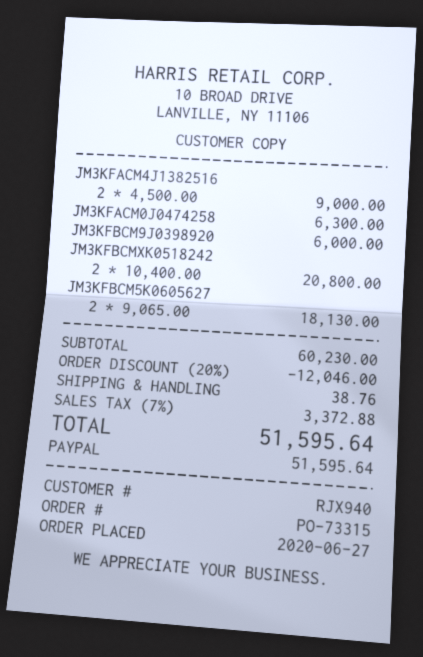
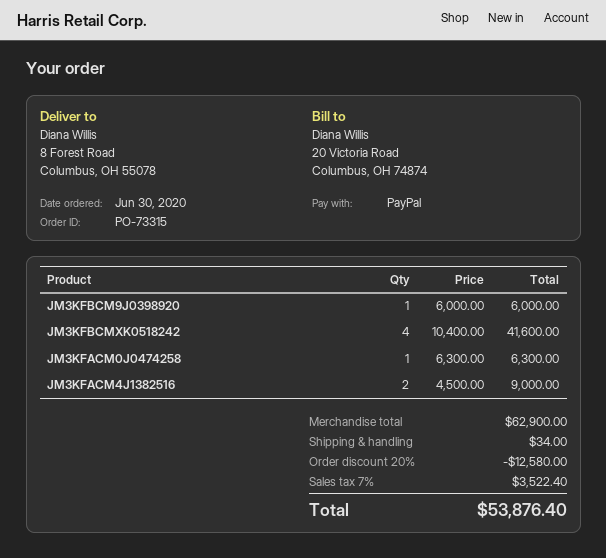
order date: 2020-06-27 -> 2020-06-30
JM3KFBCMXK0518242: 2 x 10400.00 = 20800.00 -> 4 x 10400.00 = 41600.00
JM3KFBCM5K0605627: 2 x 9065.00 = 18130.00 -> none
subtotal: 60230.00 -> 62900.00
discount: 20% = 12046.00 -> 20% = 12580.00
shipping: 38.76 -> 34.00
tax: 7% = 3372.88 -> 7% = 3522.40
total: 51595.64 -> 53876.40

